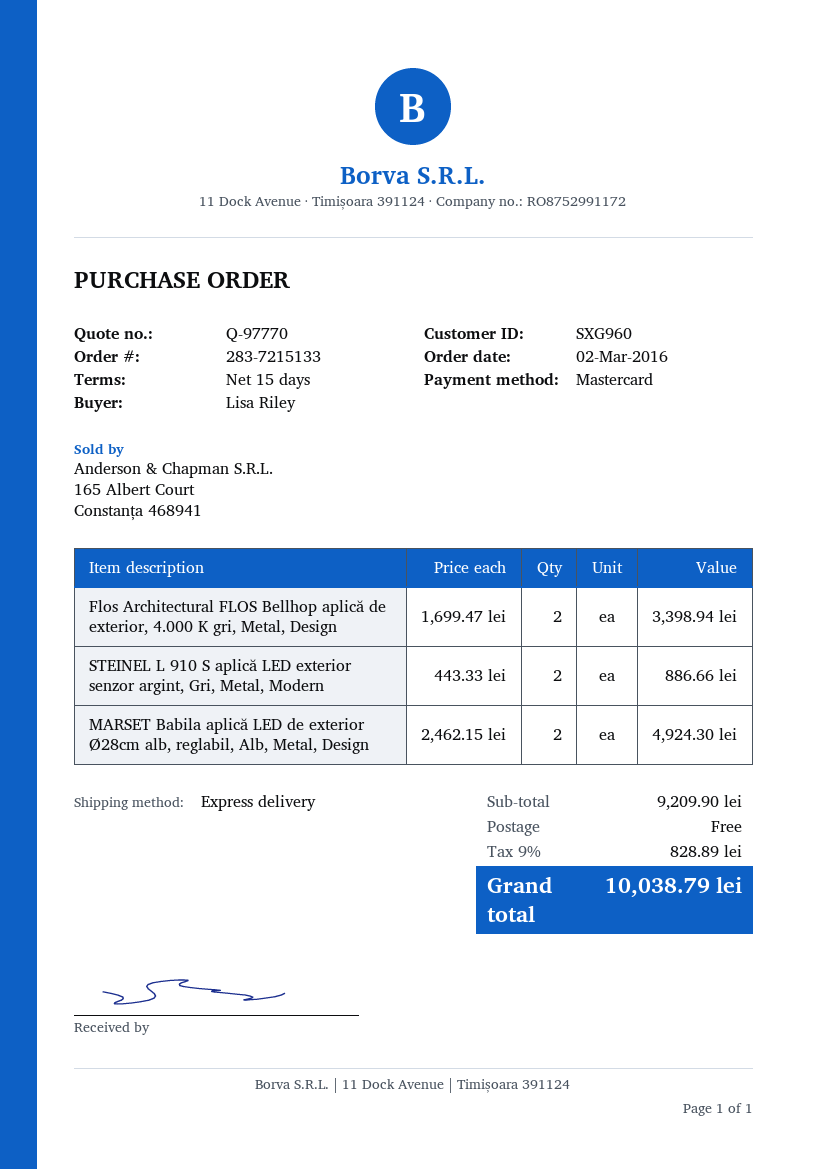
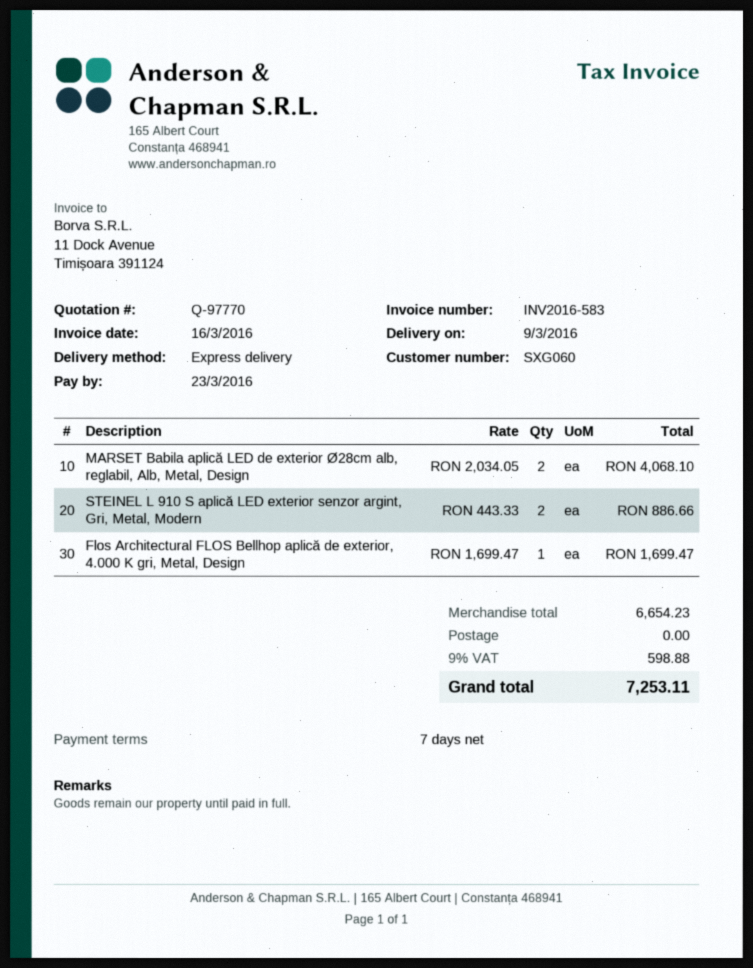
payment terms: 15 days -> 7 days
customer number: SXG960 -> SXG060
Flos Architectural FLOS Bellhop aplică de exterior, 4.000 K gri, Metal, Design: 2 x 1699.47 = 3398.94 -> 1 x 1699.47 = 1699.47
MARSET Babila aplică LED de exterior Ø28cm alb, reglabil, Alb, Metal, Design: 2 x 2462.15 = 4924.30 -> 2 x 2034.05 = 4068.10
subtotal: 9209.90 -> 6654.23
tax: 9% = 828.89 -> 9% = 598.88
total: 10038.79 -> 7253.11

